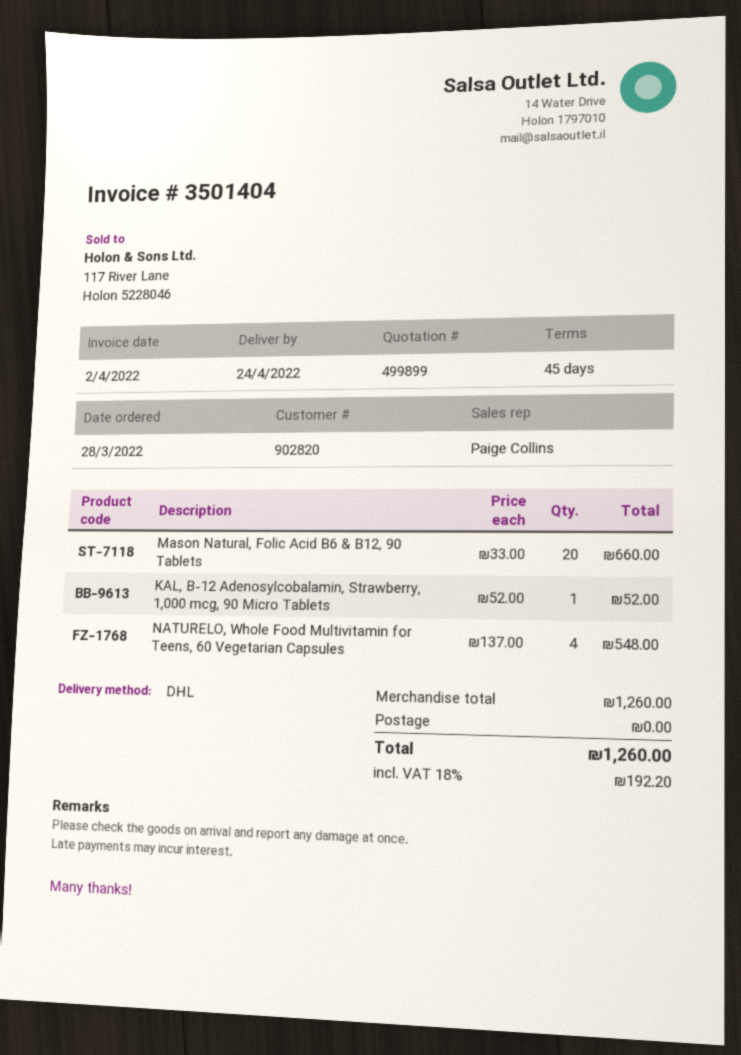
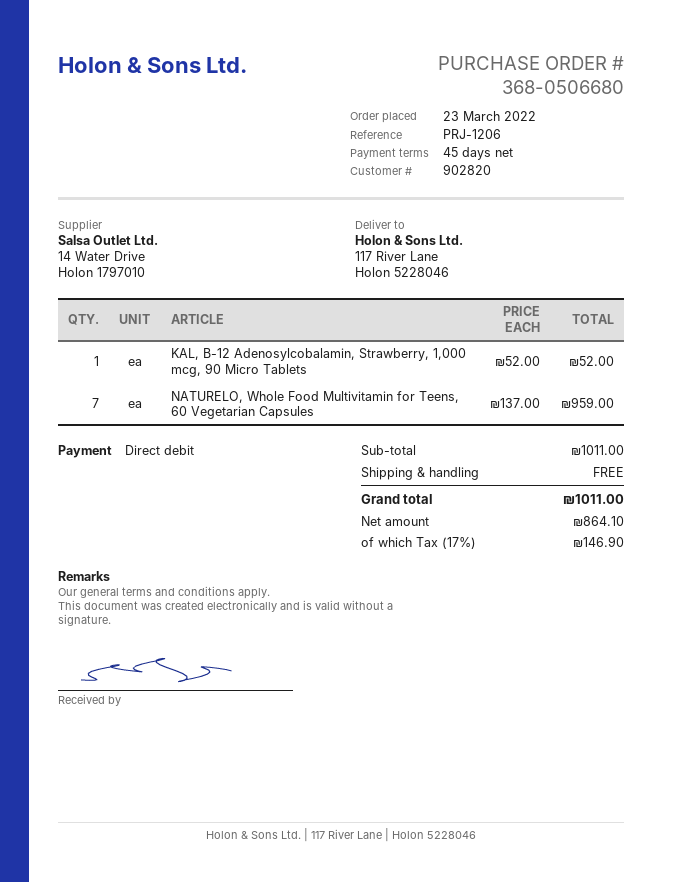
order date: 2022-03-28 -> 2022-03-23
Mason Natural, Folic Acid B6 & B12, 90 Tablets: 20 x 33.00 = 660.00 -> none
NATURELO, Whole Food Multivitamin for Teens, 60 Vegetarian Capsules: 4 x 137.00 = 548.00 -> 7 x 137.00 = 959.00
subtotal: 1260.00 -> 1011.00
tax: 18% = 192.20 -> 17% = 146.90
total: 1260.00 -> 1011.00

